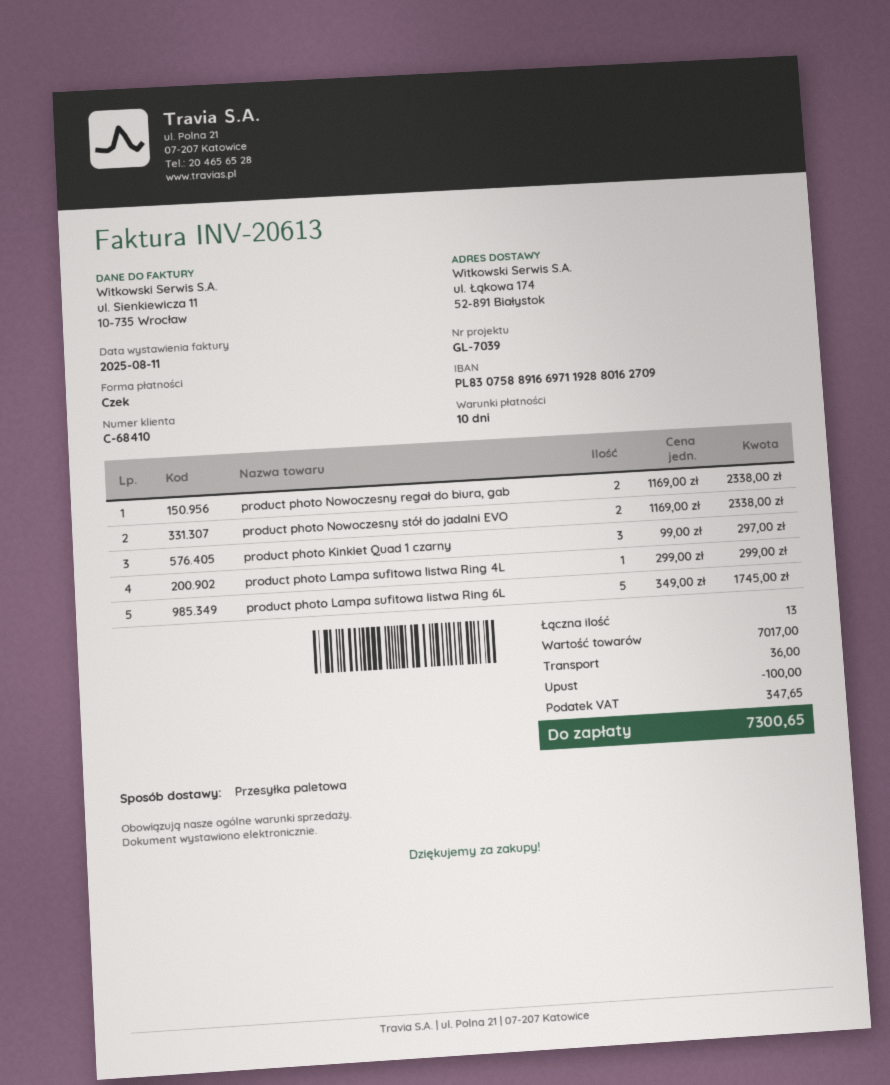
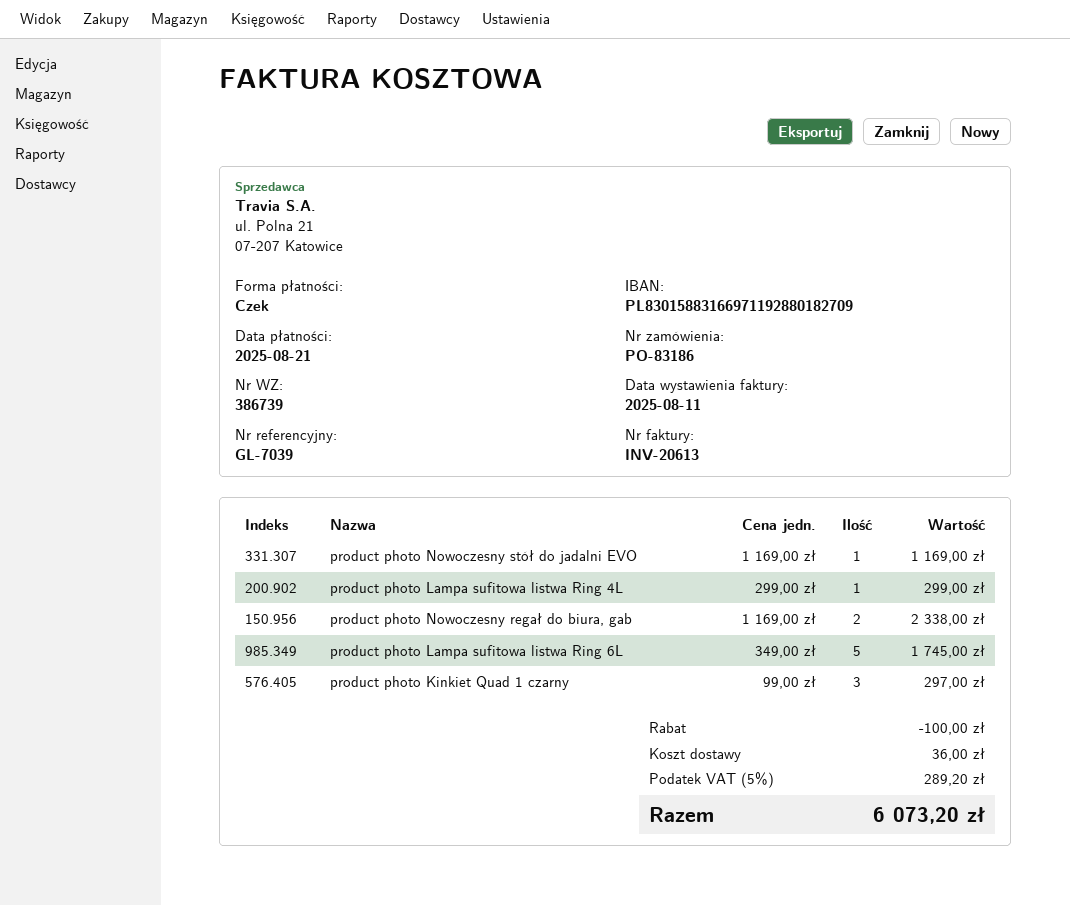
bank account: PL83075889166971192880162709 -> PL83015883166971192880182709
product photo Nowoczesny stół do jadalni EVO: 2 x 1169.00 = 2338.00 -> 1 x 1169.00 = 1169.00
tax: 347.65 -> 289.20
total: 7300.65 -> 6073.20

